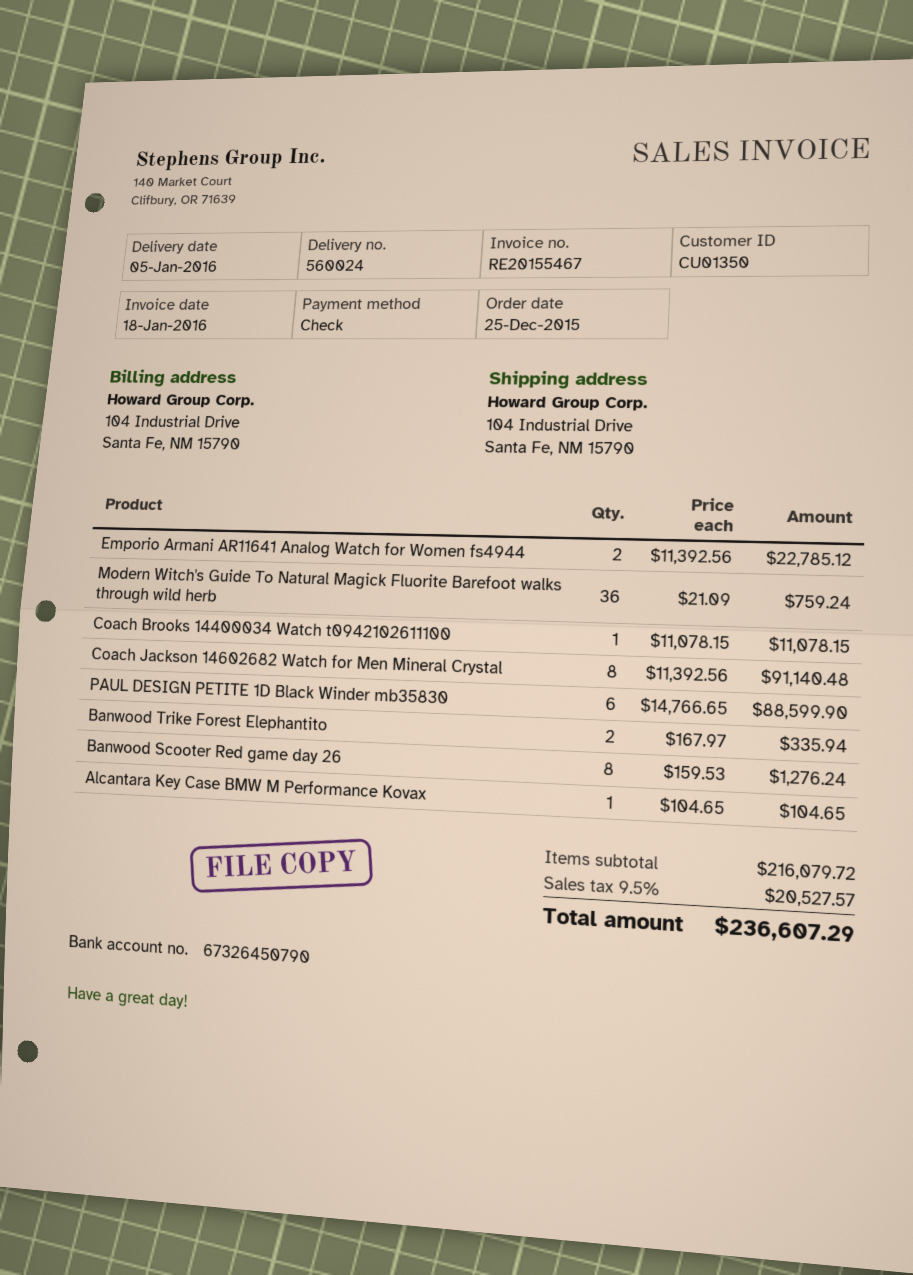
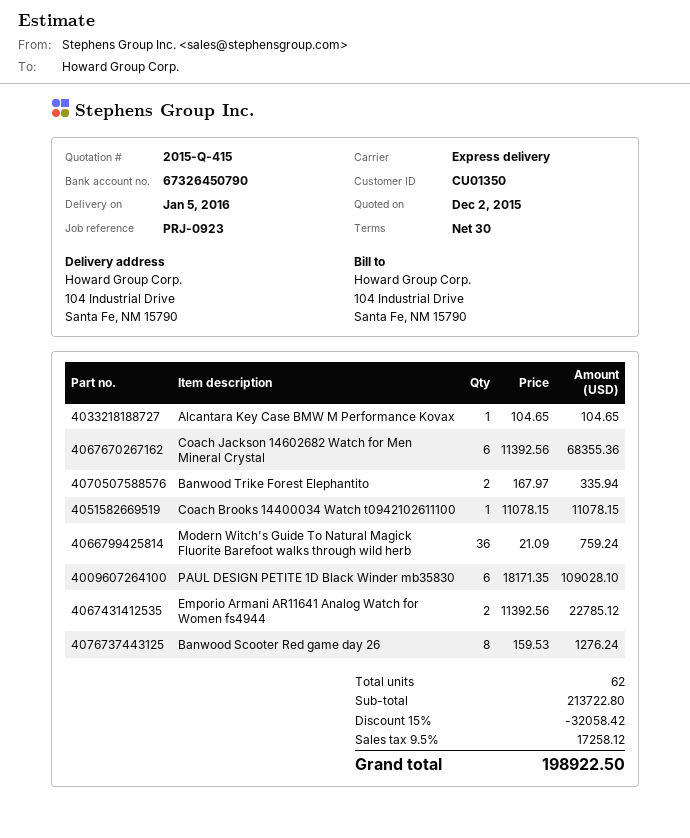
Coach Jackson 14602682 Watch for Men Mineral Crystal: 8 x 11392.56 = 91140.48 -> 6 x 11392.56 = 68355.36
PAUL DESIGN PETITE 1D Black Winder mb35830: 6 x 14766.65 = 88599.90 -> 6 x 18171.35 = 109028.10
subtotal: 216079.72 -> 213722.80
discount: none -> 15% = 32058.42
tax: 9.5% = 20527.57 -> 9.5% = 17258.12
total: 236607.29 -> 198922.50

